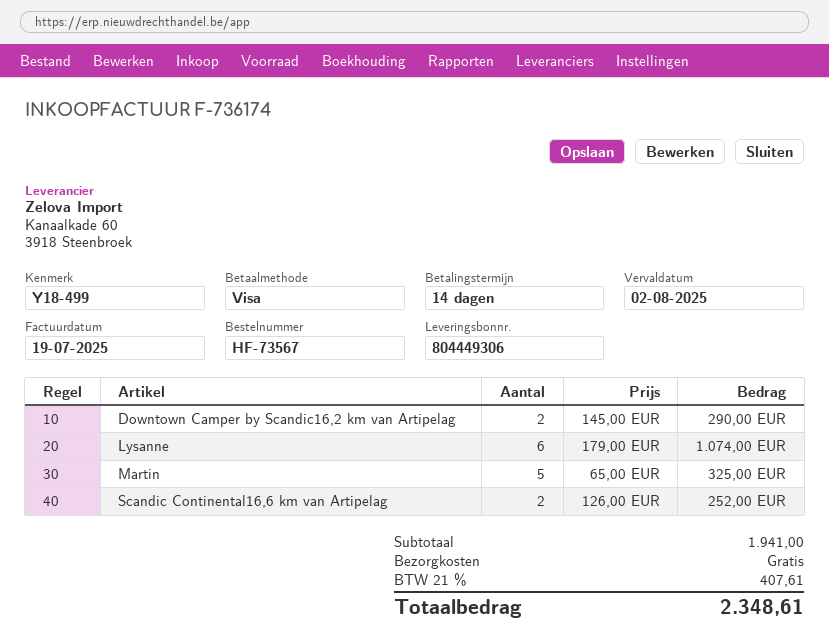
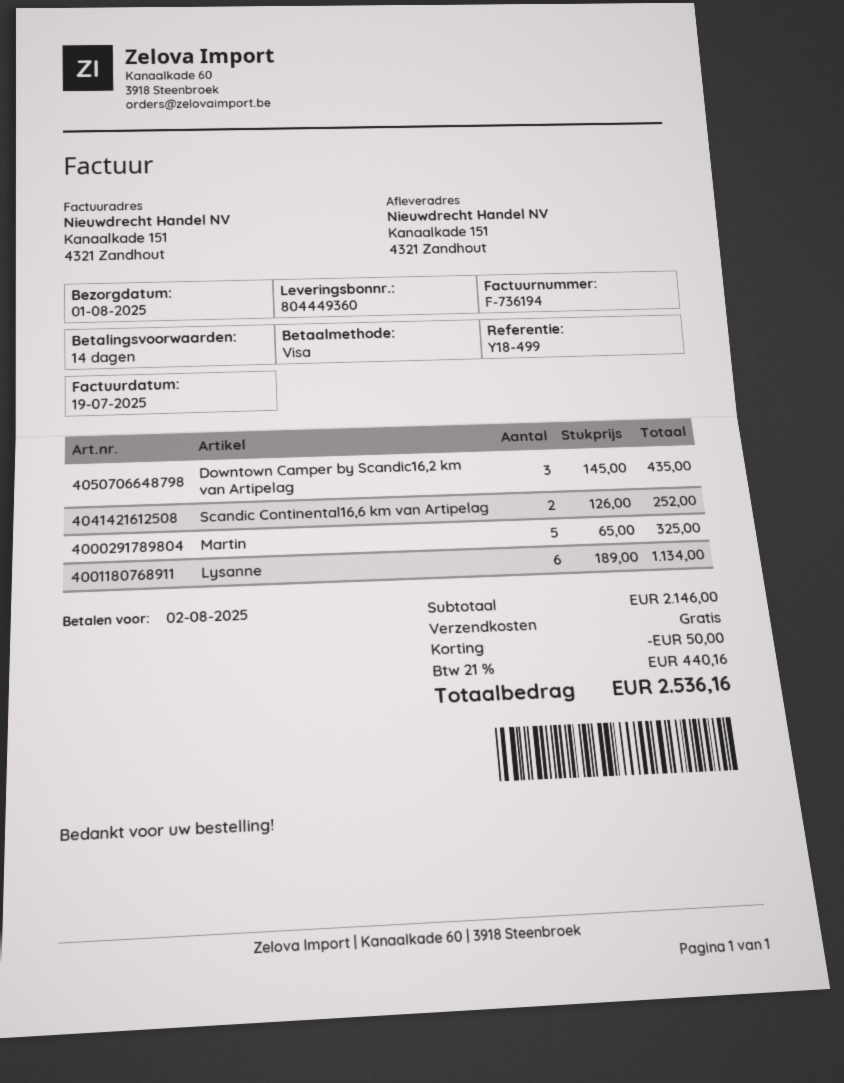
delivery note number: 804449306 -> 804449360
invoice number: F-736174 -> F-736194
Downtown Camper by Scandic16,2 km van Artipelag: 2 x 145.00 = 290.00 -> 3 x 145.00 = 435.00
Lysanne: 6 x 179.00 = 1074.00 -> 6 x 189.00 = 1134.00
subtotal: 1941.00 -> 2146.00
discount: none -> 50.00
tax: 21% = 407.61 -> 21% = 440.16
total: 2348.61 -> 2536.16

